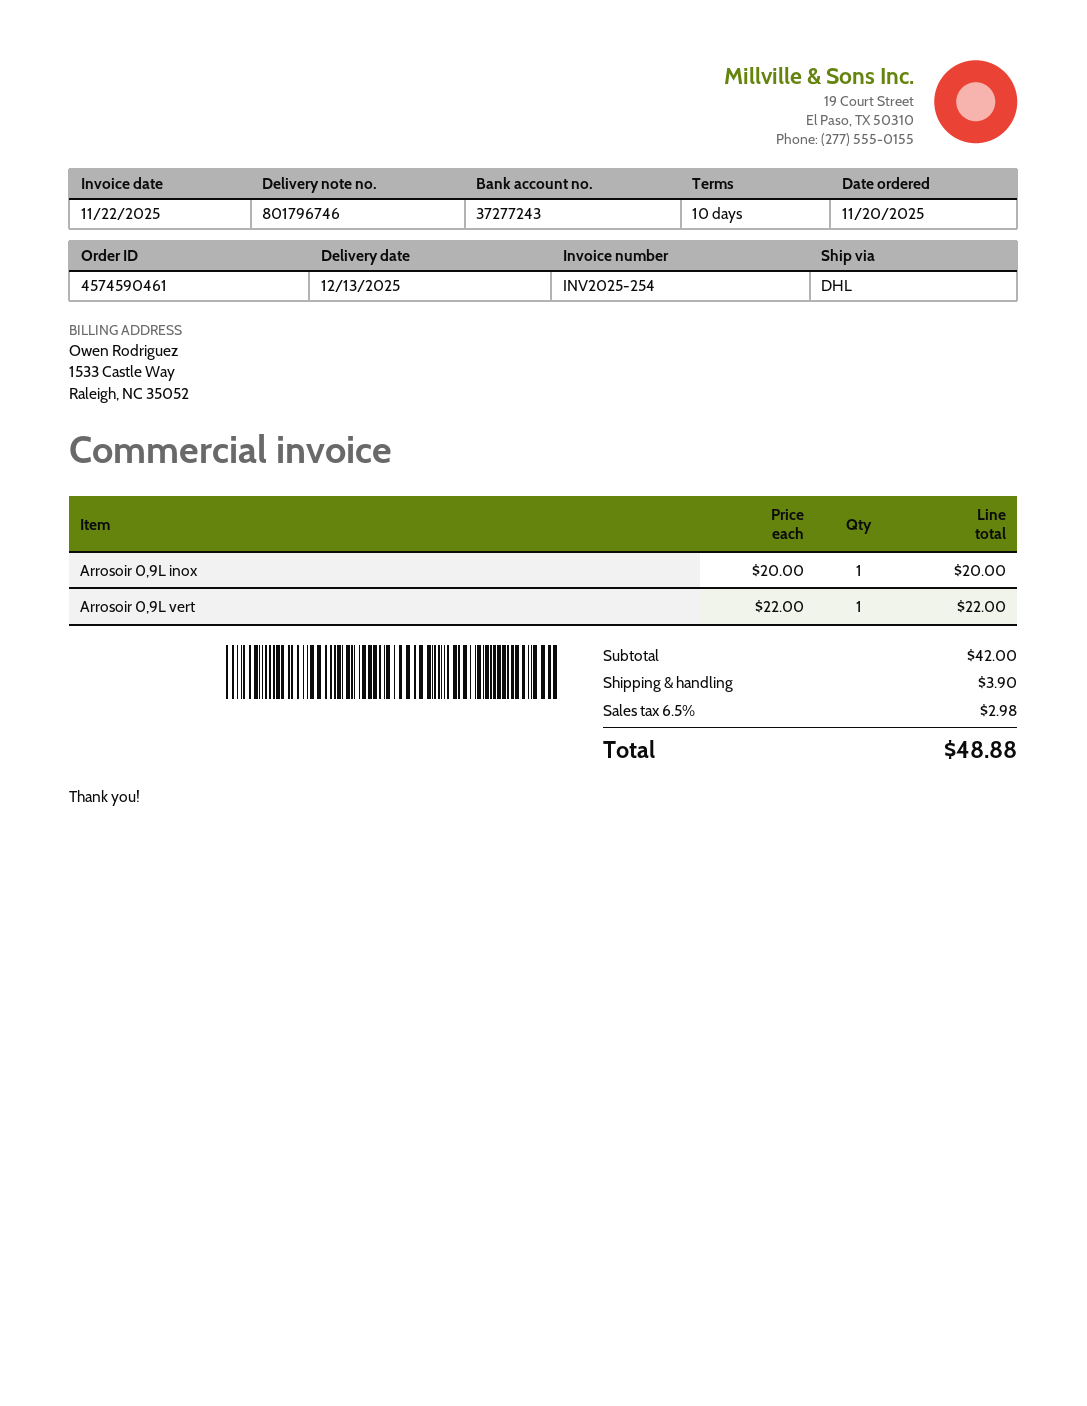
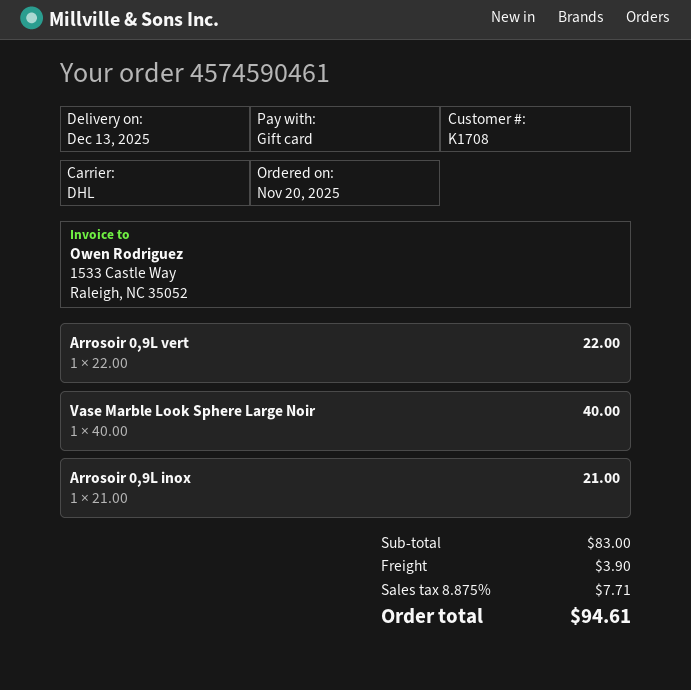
Arrosoir 0,9L inox: 1 x 20.00 = 20.00 -> 1 x 21.00 = 21.00
Vase Marble Look Sphere Large Noir: none -> 1 x 40.00 = 40.00
subtotal: 42.00 -> 83.00
tax: 6.5% = 2.98 -> 8.875% = 7.71
total: 48.88 -> 94.61

